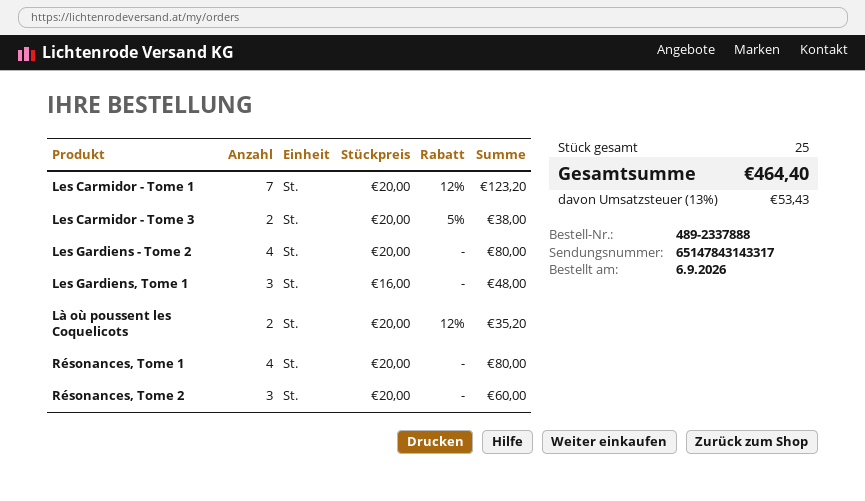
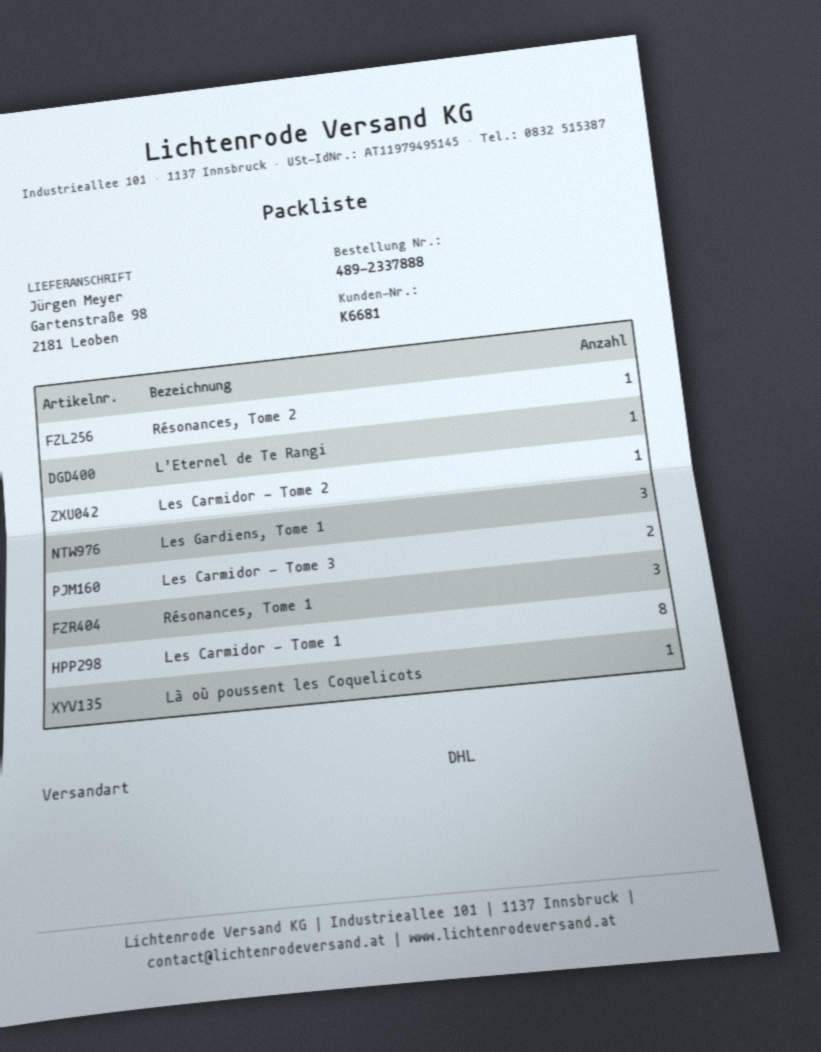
Les Carmidor - Tome 1: 7 -> 8
Les Gardiens - Tome 2: 4 -> none
Là où poussent les Coquelicots: 2 -> 1
Résonances, Tome 1: 4 -> 3
Résonances, Tome 2: 3 -> 1
L’Eternel de Te Rangi: none -> 1
Les Carmidor - Tome 2: none -> 1

